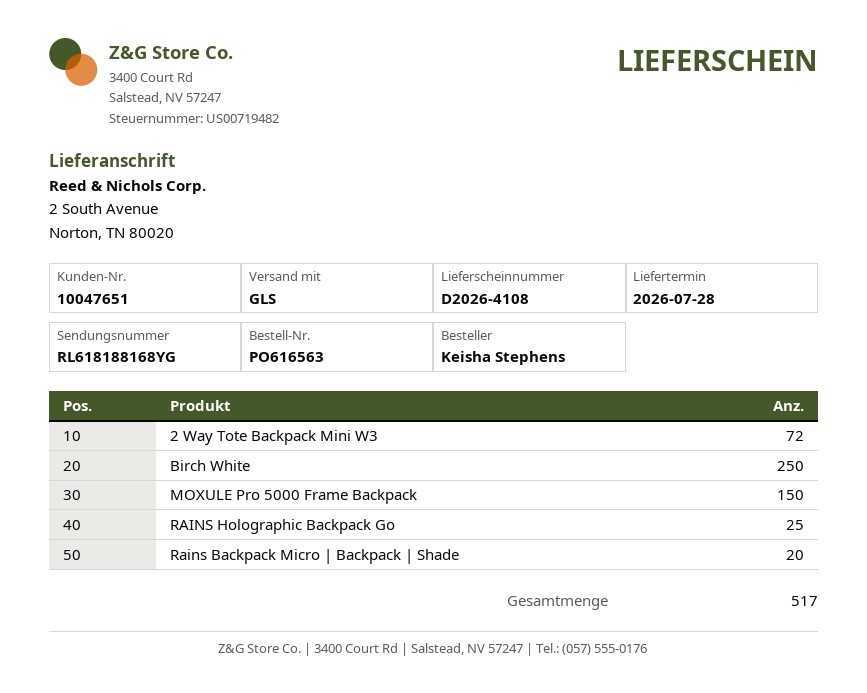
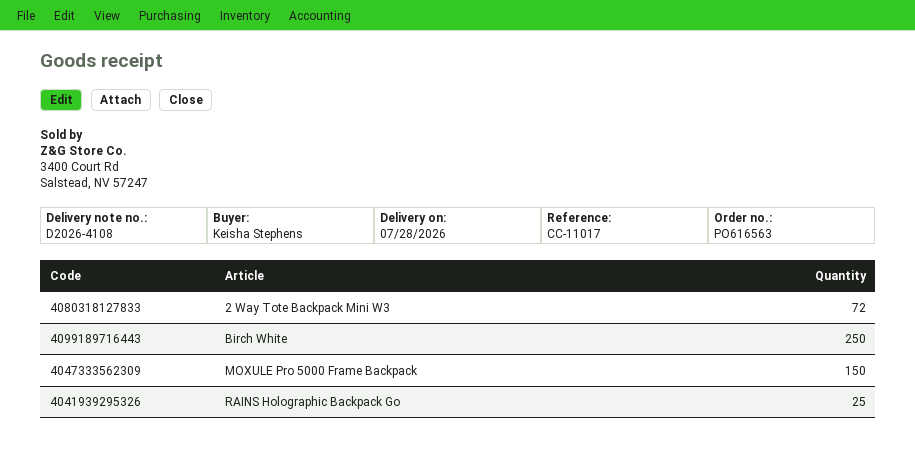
Rains Backpack Micro | Backpack | Shade: 20 -> none

